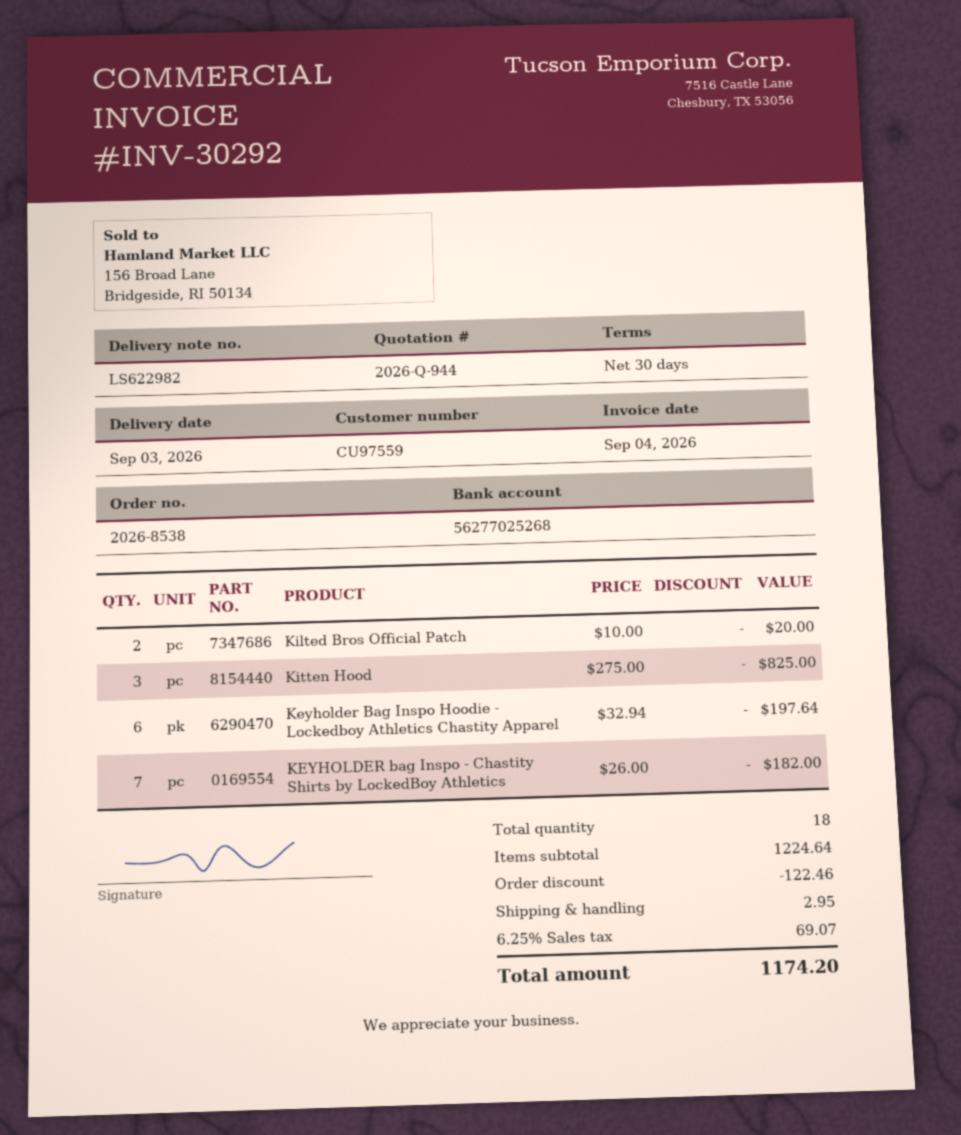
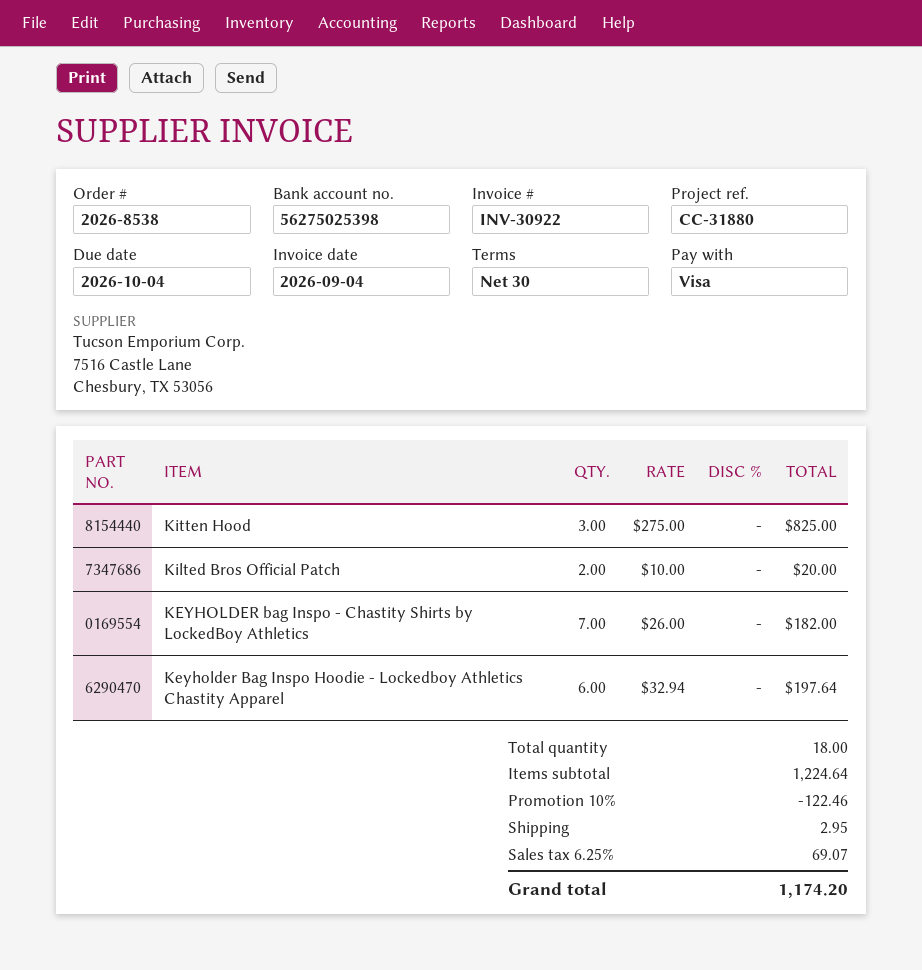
invoice number: INV-30292 -> INV-30922
bank account: 56277025268 -> 56275025398

